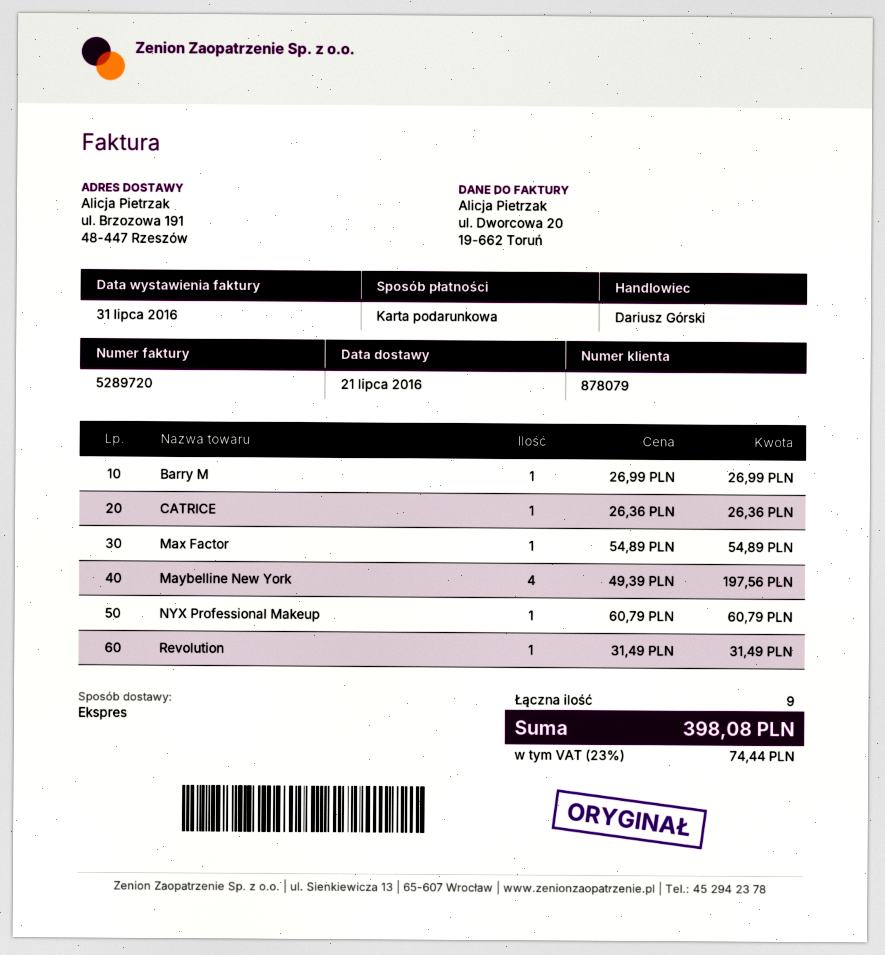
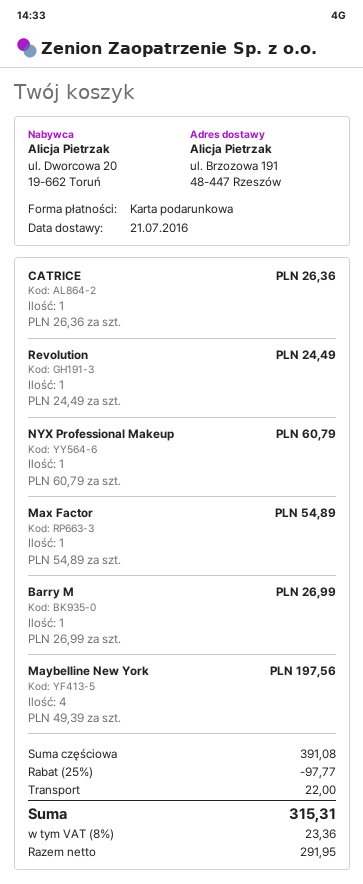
Revolution: 1 x 31.49 = 31.49 -> 1 x 24.49 = 24.49
discount: none -> 25% = 97.77
shipping: none -> 22.00
tax: 23% = 74.44 -> 8% = 23.36
total: 398.08 -> 315.31

